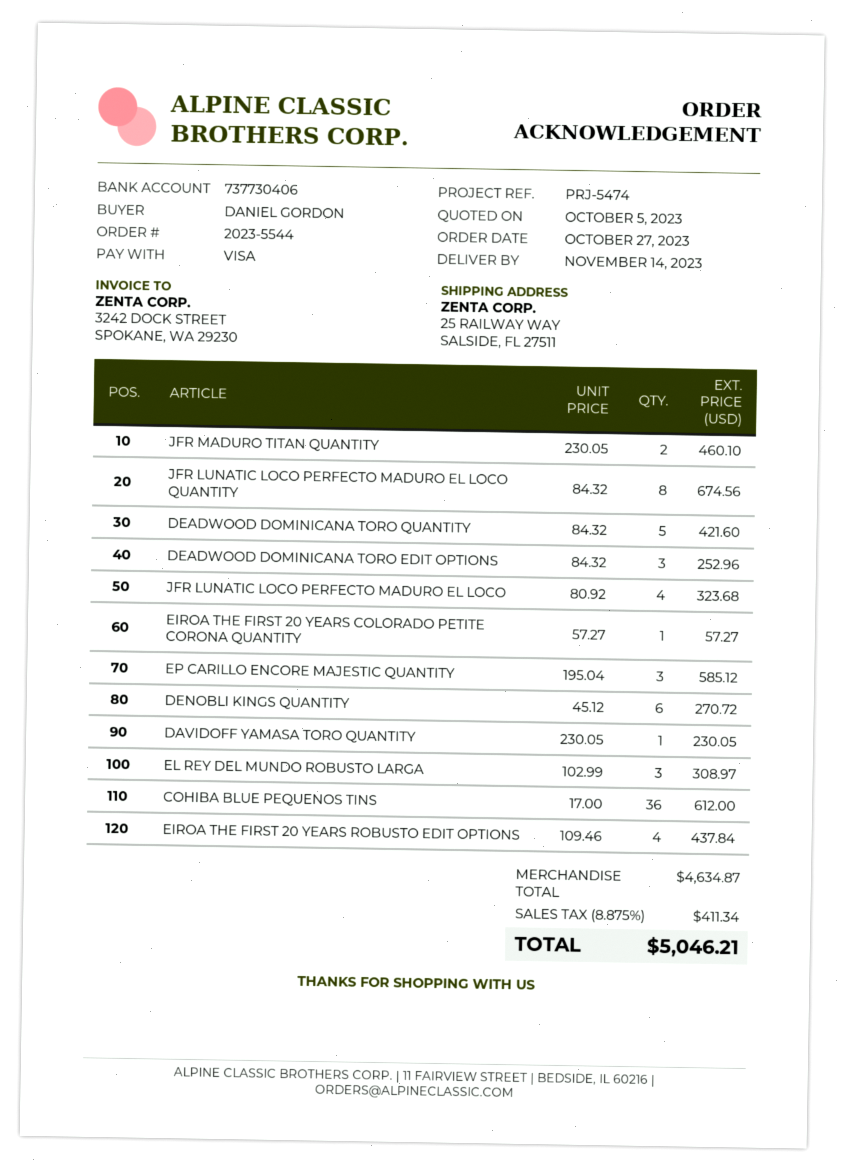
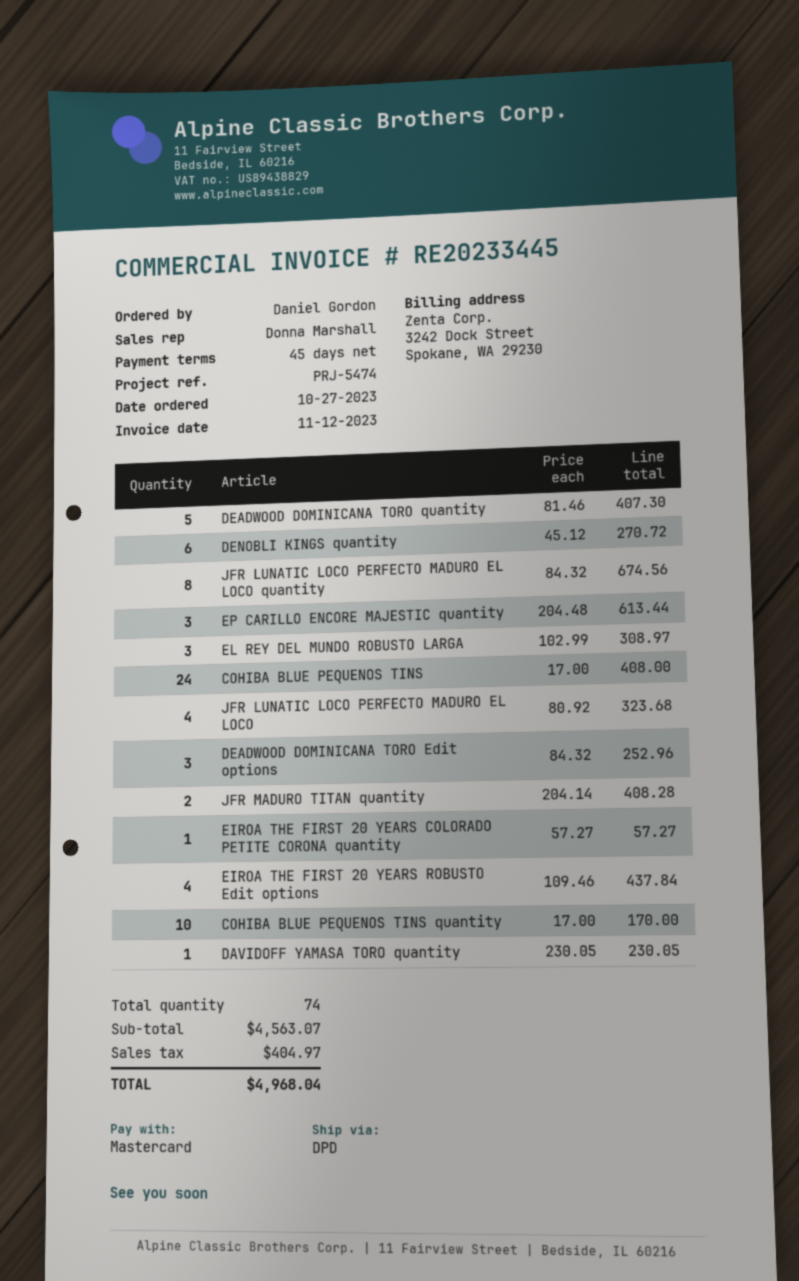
payment method: Visa -> Mastercard
JFR MADURO TITAN QUANTITY: 2 x 230.05 = 460.10 -> 2 x 204.14 = 408.28
DEADWOOD DOMINICANA TORO QUANTITY: 5 x 84.32 = 421.60 -> 5 x 81.46 = 407.30
EP CARILLO ENCORE MAJESTIC QUANTITY: 3 x 195.04 = 585.12 -> 3 x 204.48 = 613.44
COHIBA BLUE PEQUENOS TINS: 36 x 17.00 = 612.00 -> 24 x 17.00 = 408.00
COHIBA BLUE PEQUENOS TINS quantity: none -> 10 x 17.00 = 170.00
subtotal: 4634.87 -> 4563.07
tax: 411.34 -> 404.97
total: 5046.21 -> 4968.04

